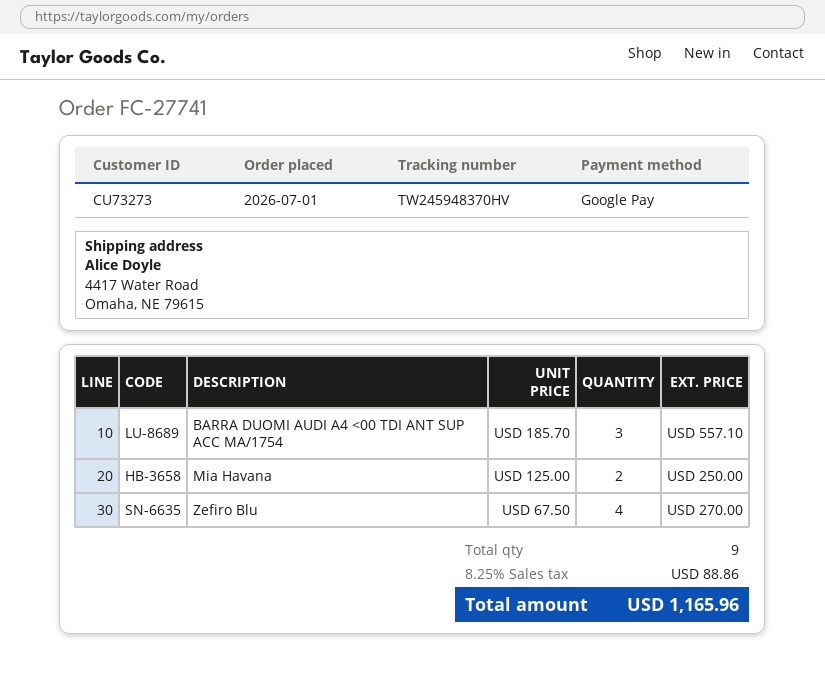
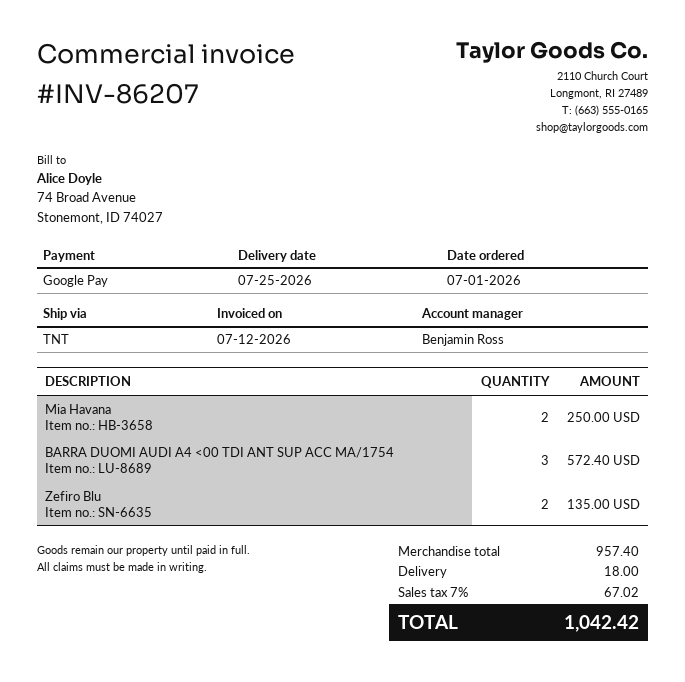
BARRA DUOMI AUDI A4 <00 TDI ANT SUP ACC MA/1754: 3 for 557.10 -> 3 for 572.40
Zefiro Blu: 4 for 270.00 -> 2 for 135.00
shipping: none -> 18.00
tax: 8.25% = 88.86 -> 7% = 67.02
total: 1165.96 -> 1042.42

